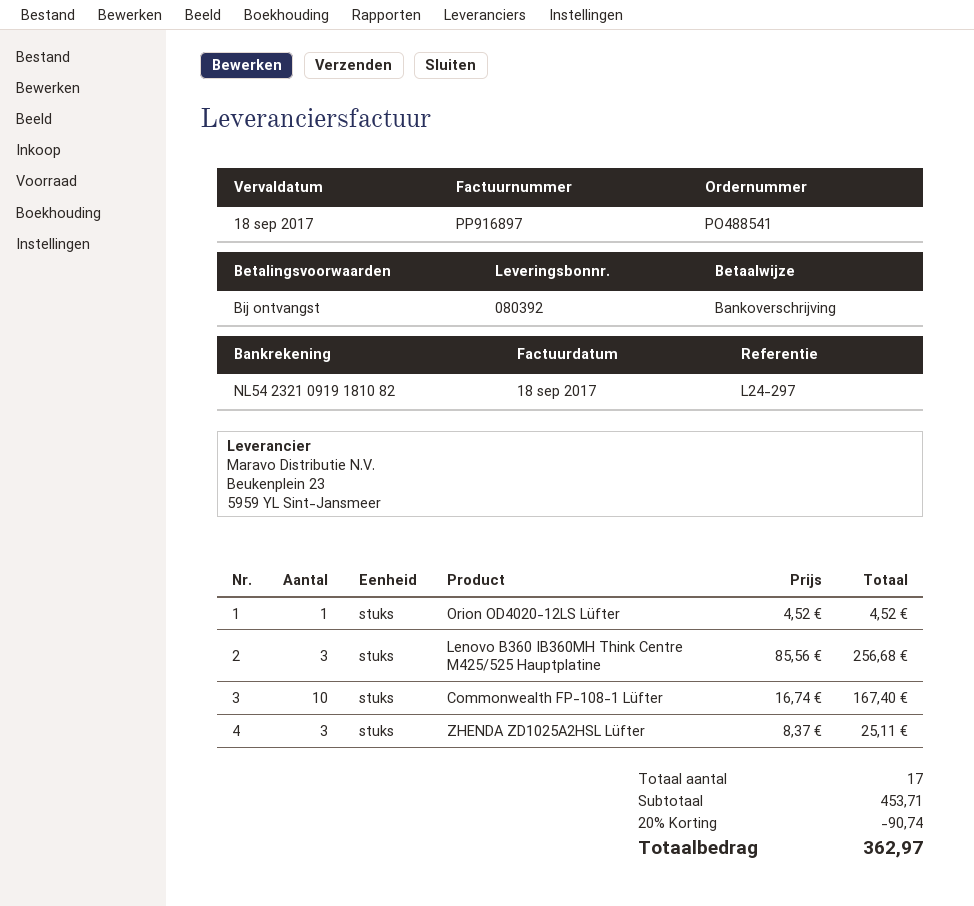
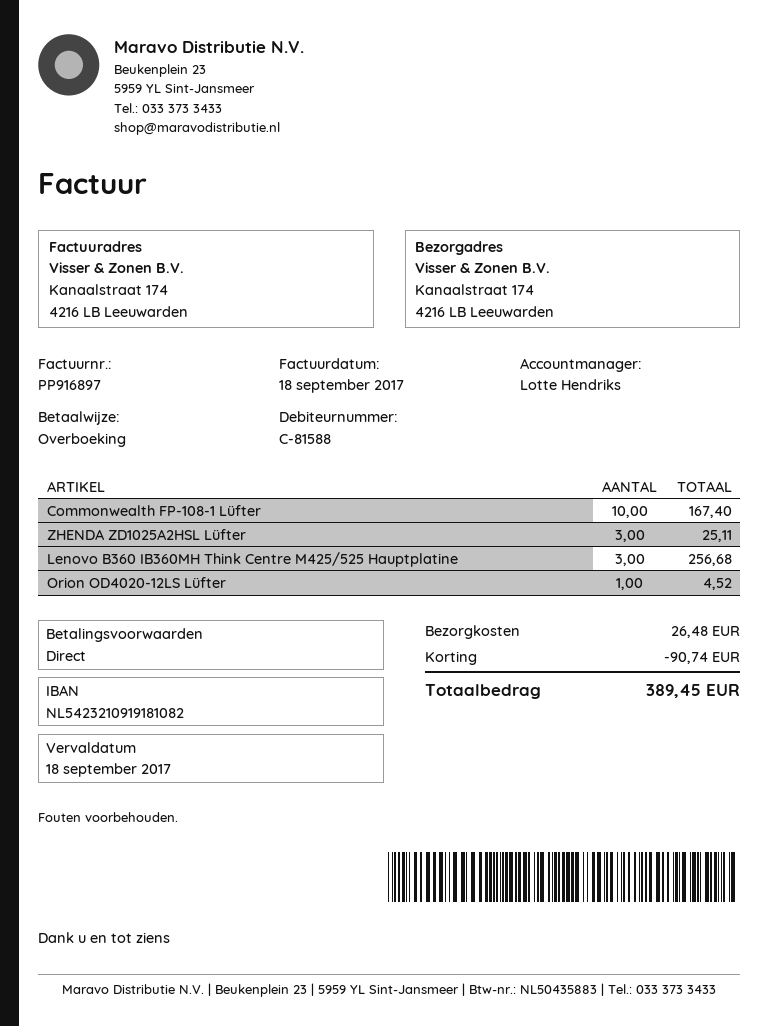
shipping: none -> 26.48
total: 362.97 -> 389.45

